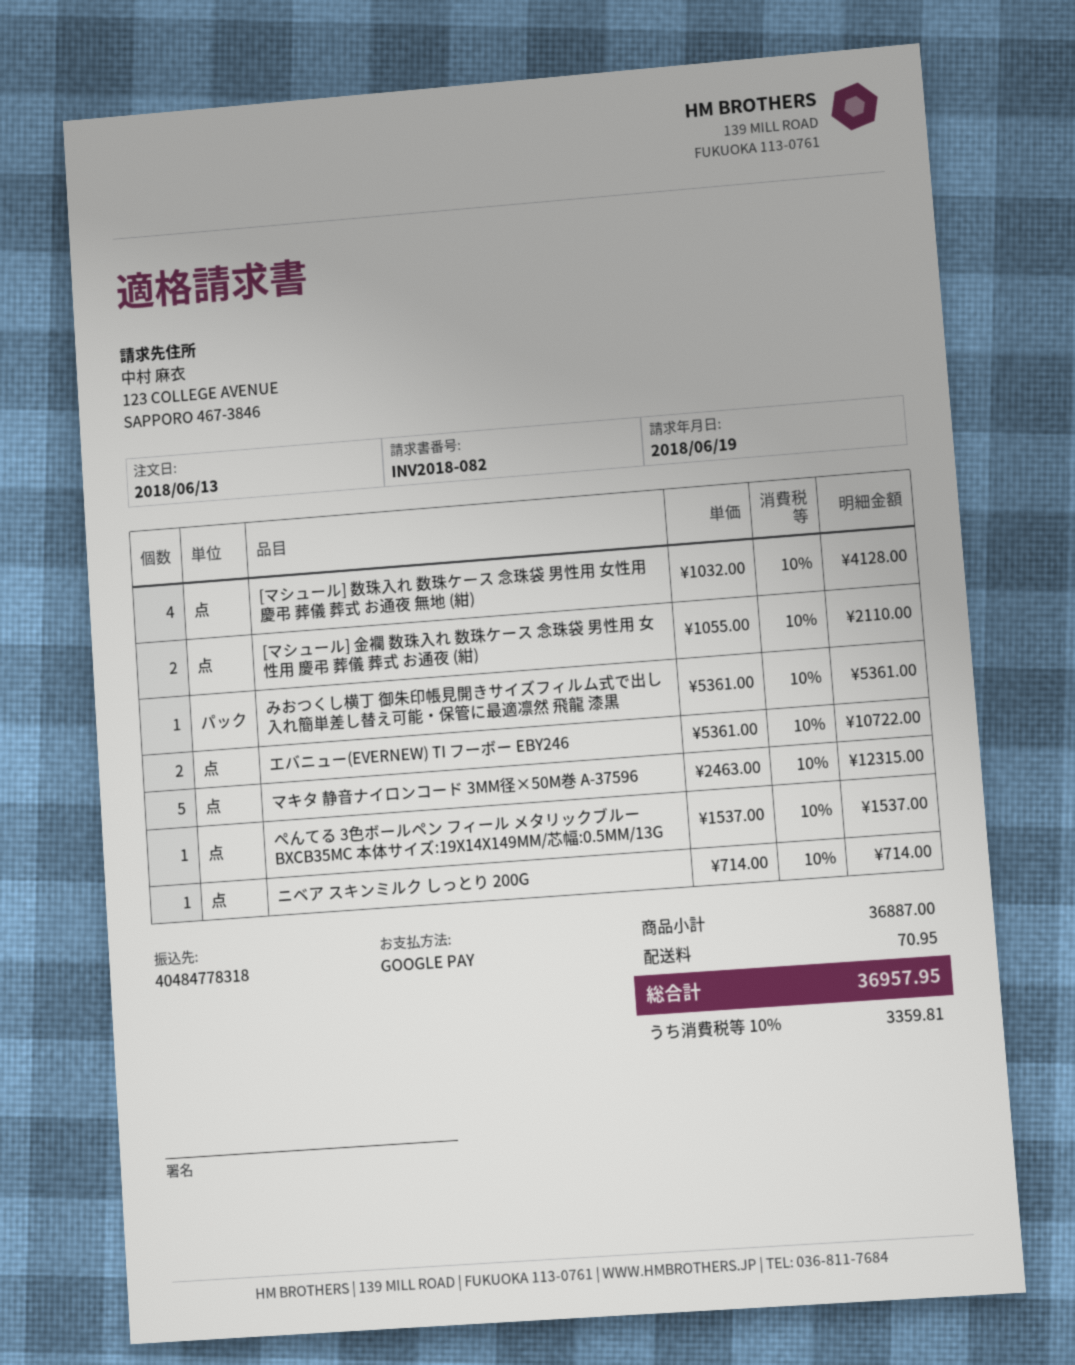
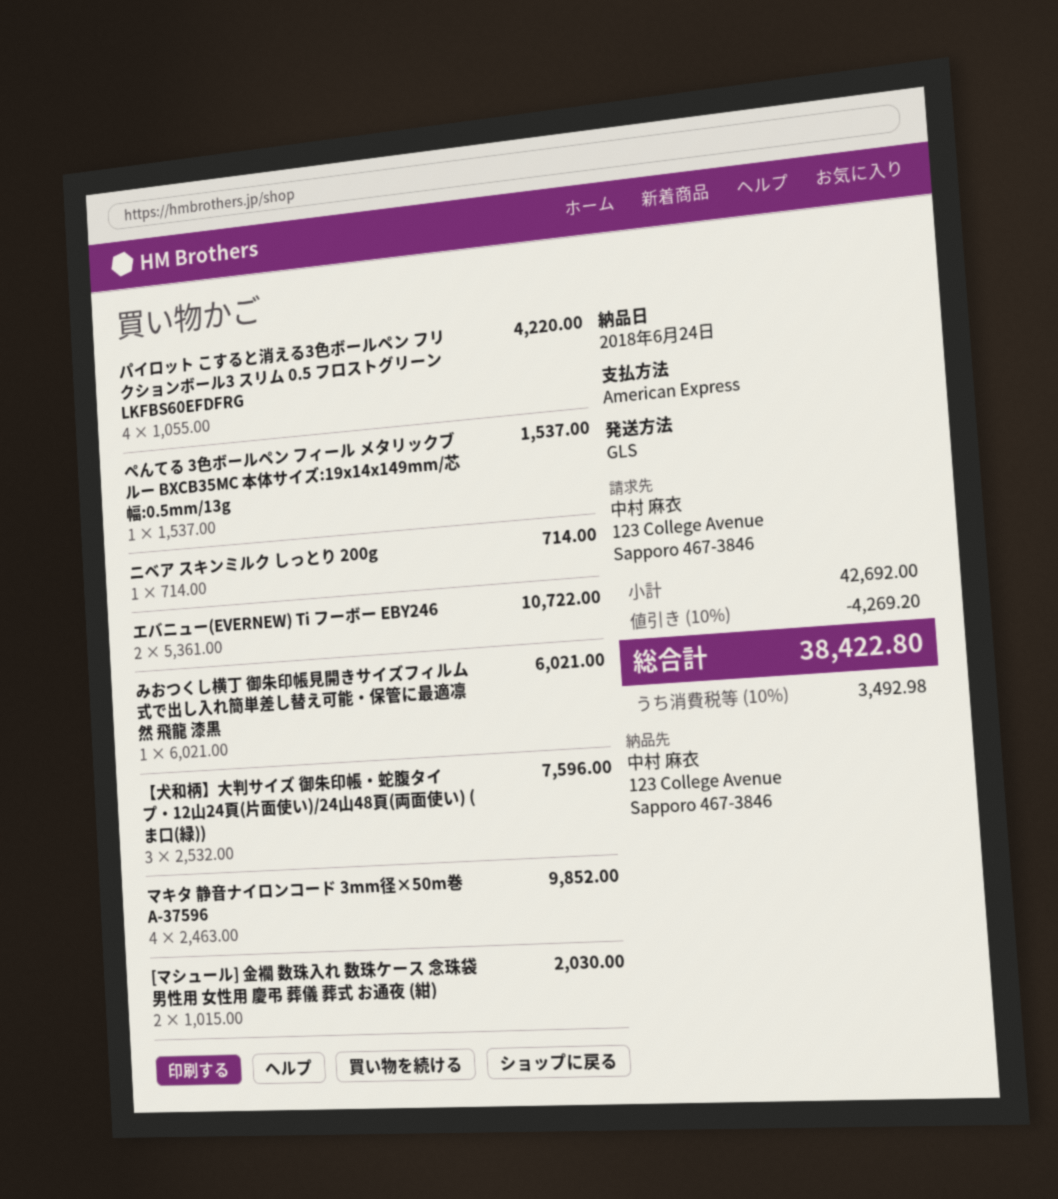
payment method: Google Pay -> American Express
[マシュール] 数珠入れ 数珠ケース 念珠袋 男性用 女性用 慶弔 葬儀 葬式 お通夜 無地 (紺): 4 x 1032.00 = 4128.00 -> none
[マシュール] 金襴 数珠入れ 数珠ケース 念珠袋 男性用 女性用 慶弔 葬儀 葬式 お通夜 (紺): 2 x 1055.00 = 2110.00 -> 2 x 1015.00 = 2030.00
みおつくし横丁 御朱印帳見開きサイズフィルム式で出し入れ簡単差し替え可能・保管に最適凛然 飛龍 漆黒: 1 x 5361.00 = 5361.00 -> 1 x 6021.00 = 6021.00
マキタ 静音ナイロンコード 3MM径×50M巻 A-37596: 5 x 2463.00 = 12315.00 -> 4 x 2463.00 = 9852.00
パイロット こすると消える3色ボールペン フリクションボール3 スリム 0.5 フロストグリーン LKFBS60EFDFRG: none -> 4 x 1055.00 = 4220.00
【犬和柄】大判サイズ 御朱印帳・蛇腹タイプ・12山24頁(片面使い)/24山48頁(両面使い) (ま口(緑)): none -> 3 x 2532.00 = 7596.00
subtotal: 36887.00 -> 42692.00
discount: none -> 10% = 4269.20
shipping: 70.95 -> none
tax: 10% = 3359.81 -> 10% = 3492.98
total: 36957.95 -> 38422.80

